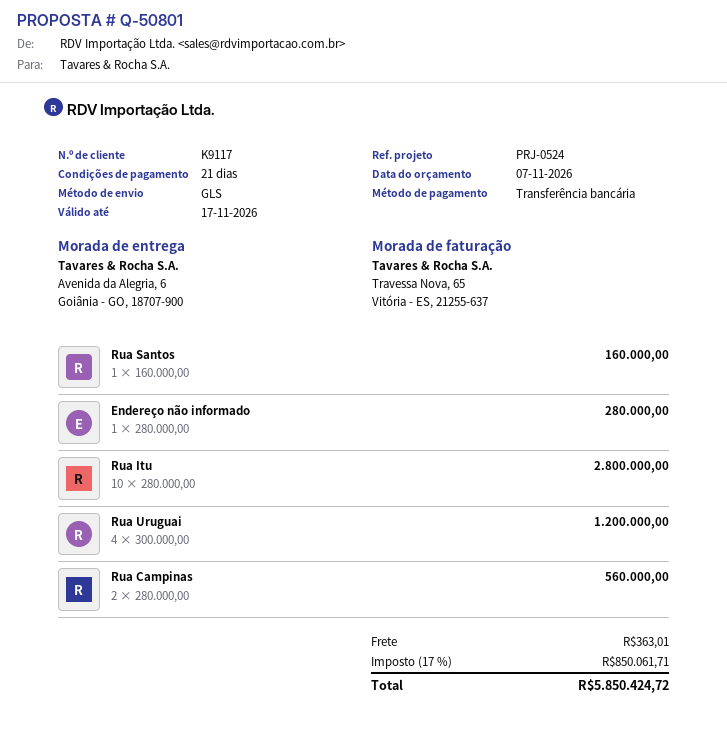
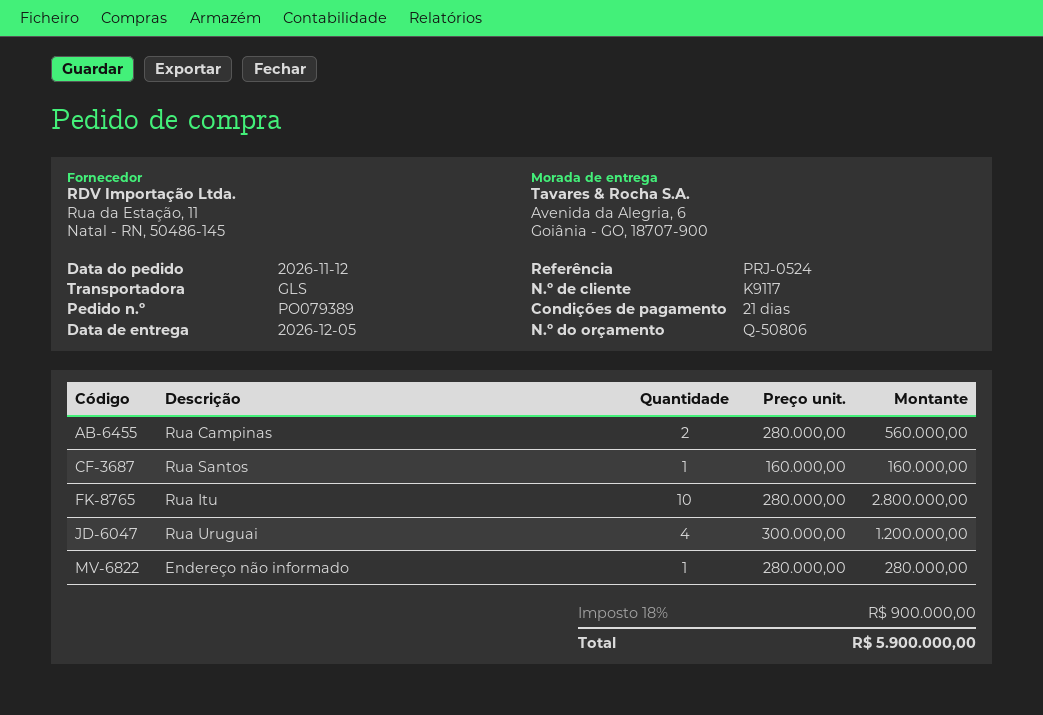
quote number: Q-50801 -> Q-50806
shipping: 363.01 -> none
tax: 17% = 850061.71 -> 18% = 900000.00
total: 5850424.72 -> 5900000.00

